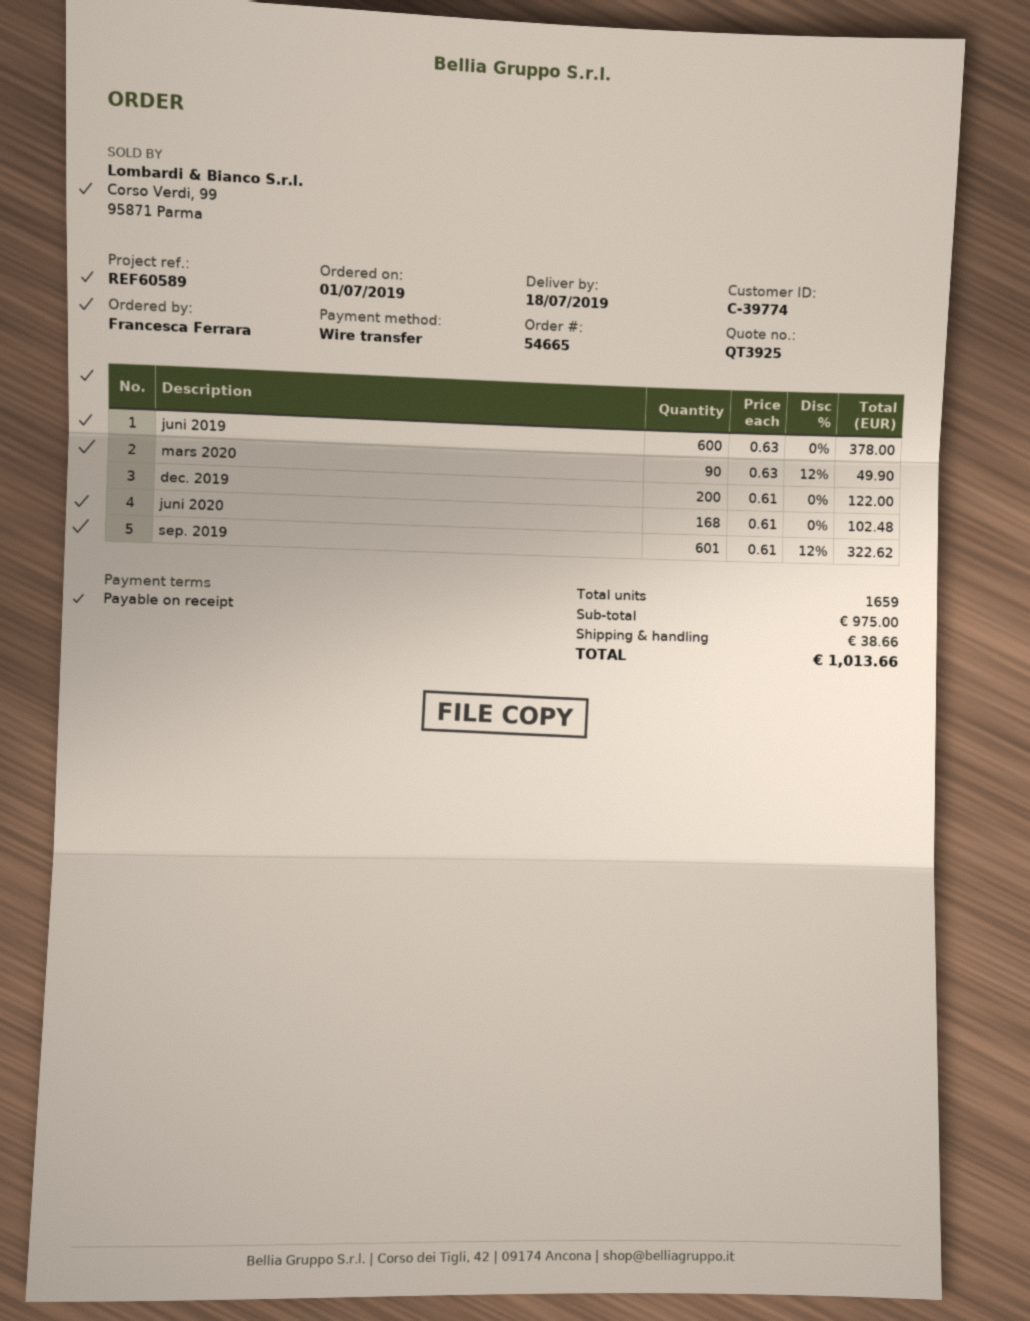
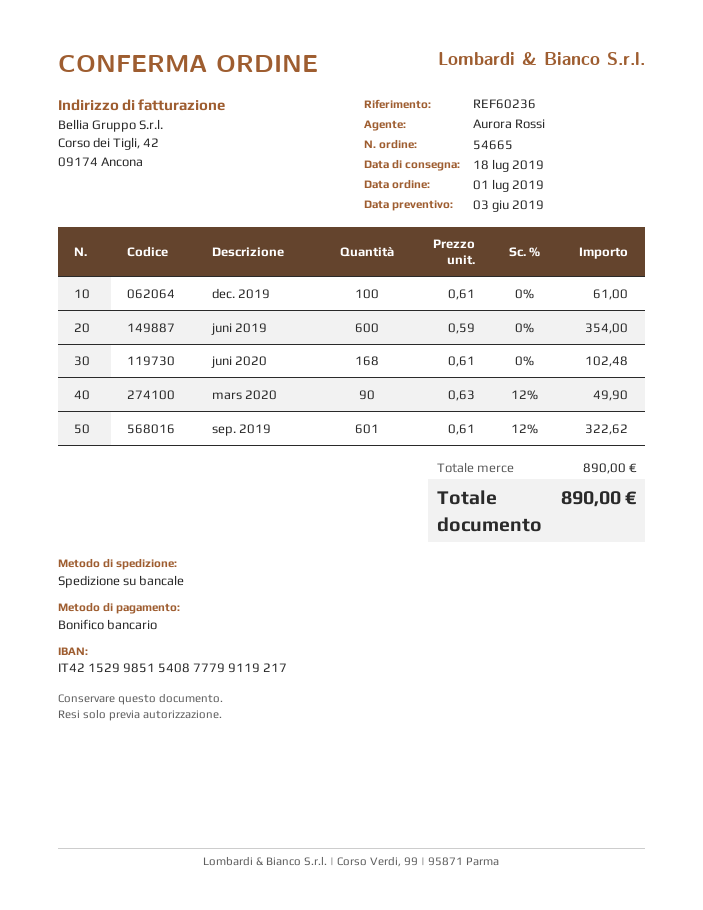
reference: REF60589 -> REF60236
juni 2019: 600 x 0.63 = 378.00 -> 600 x 0.59 = 354.00
dec. 2019: 200 x 0.61 = 122.00 -> 100 x 0.61 = 61.00
subtotal: 975.00 -> 890.00
shipping: 38.66 -> none
total: 1013.66 -> 890.00

